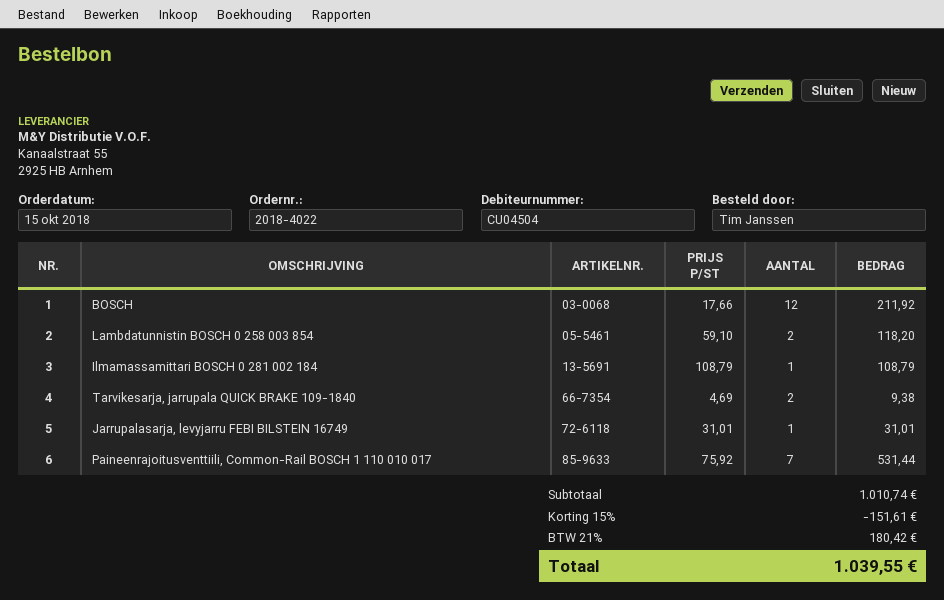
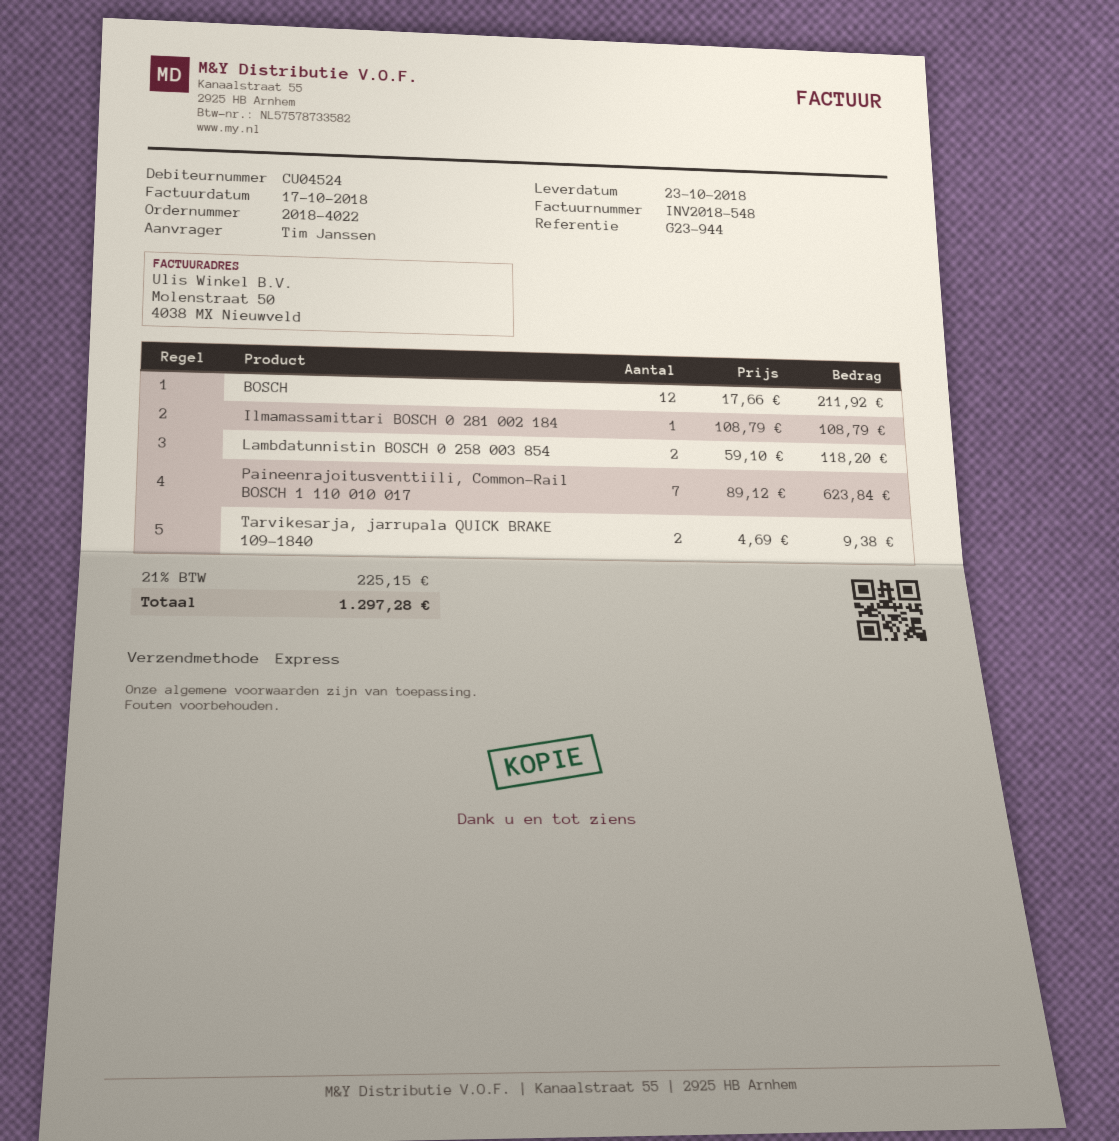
customer number: CU04504 -> CU04524
Jarrupalasarja, levyjarru FEBI BILSTEIN 16749: 1 x 31.01 = 31.01 -> none
Paineenrajoitusventtiili, Common-Rail BOSCH 1 110 010 017: 7 x 75.92 = 531.44 -> 7 x 89.12 = 623.84
discount: 15% = 151.61 -> none
tax: 21% = 180.42 -> 21% = 225.15
total: 1039.55 -> 1297.28

